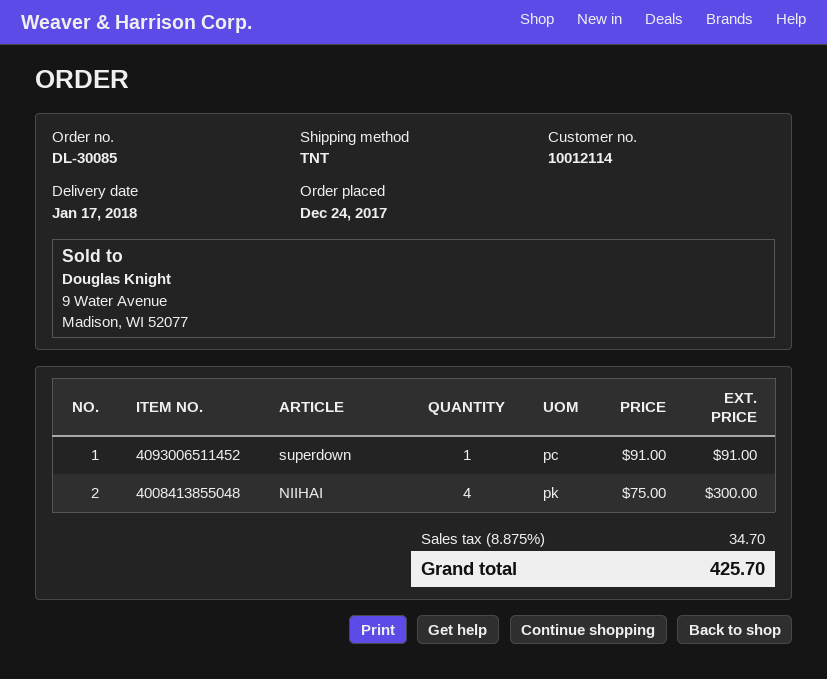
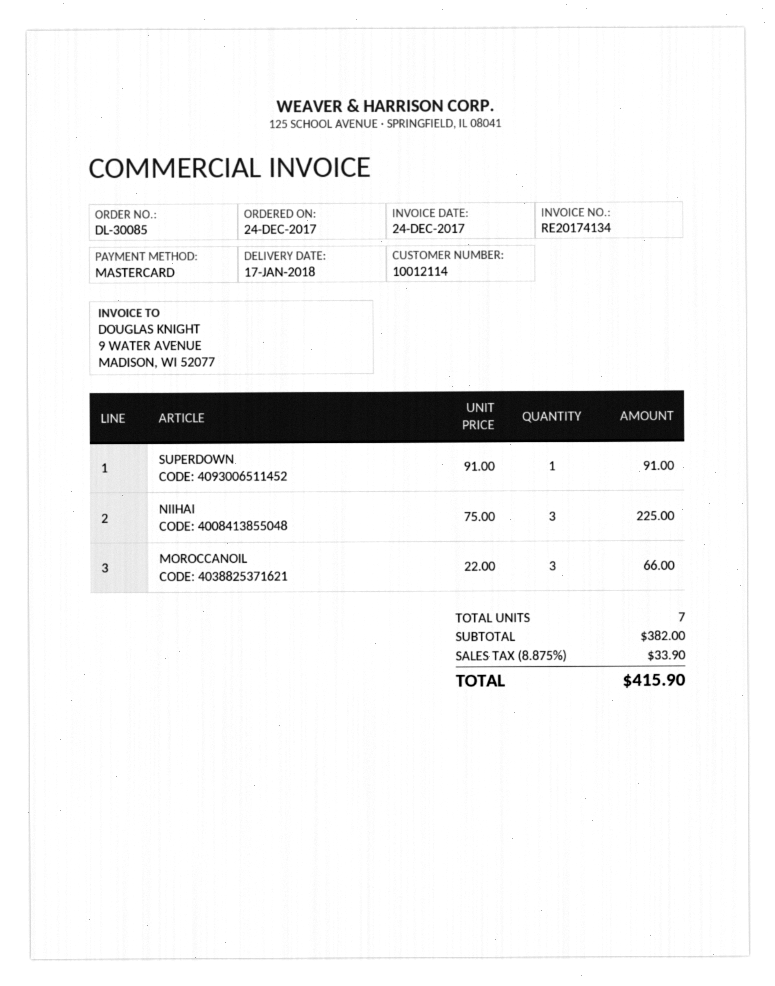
NIIHAI: 4 x 75.00 = 300.00 -> 3 x 75.00 = 225.00
MOROCCANOIL: none -> 3 x 22.00 = 66.00
tax: 8.875% = 34.70 -> 8.875% = 33.90
total: 425.70 -> 415.90

